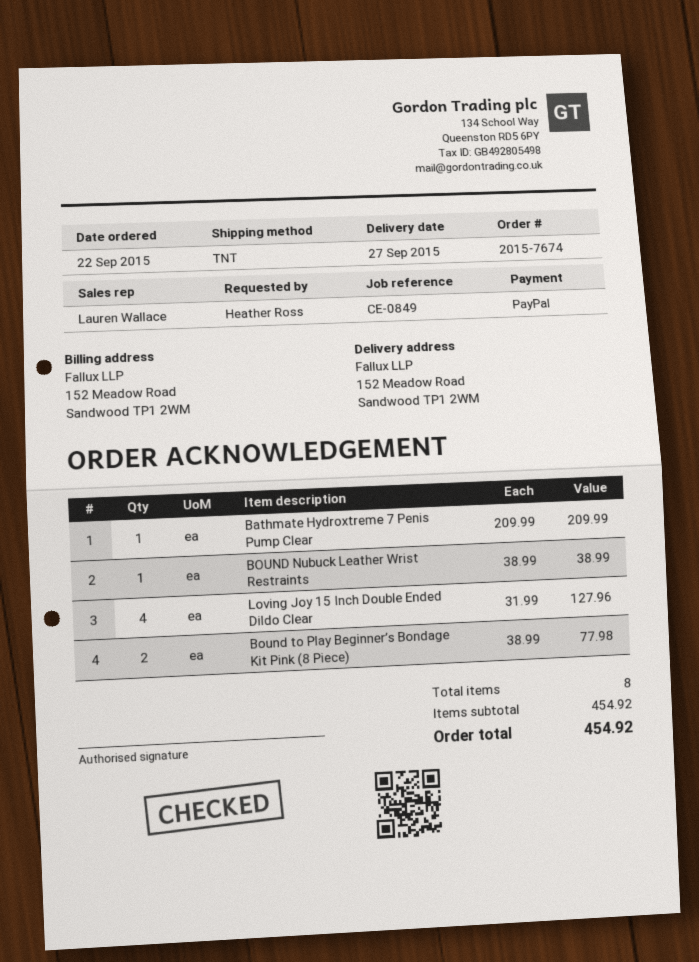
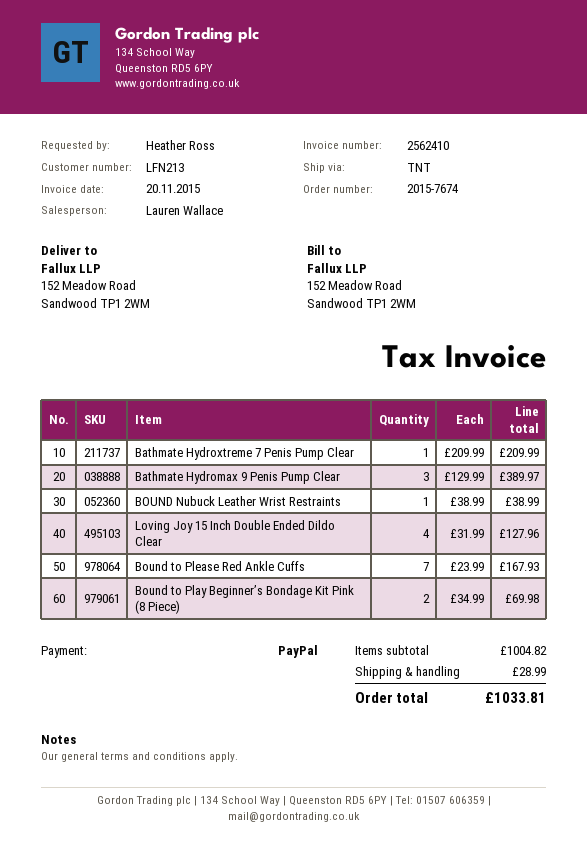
Bound to Play Beginner’s Bondage Kit Pink (8 Piece): 2 x 38.99 = 77.98 -> 2 x 34.99 = 69.98
Bathmate Hydromax 9 Penis Pump Clear: none -> 3 x 129.99 = 389.97
Bound to Please Red Ankle Cuffs: none -> 7 x 23.99 = 167.93
subtotal: 454.92 -> 1004.82
shipping: none -> 28.99
total: 454.92 -> 1033.81

